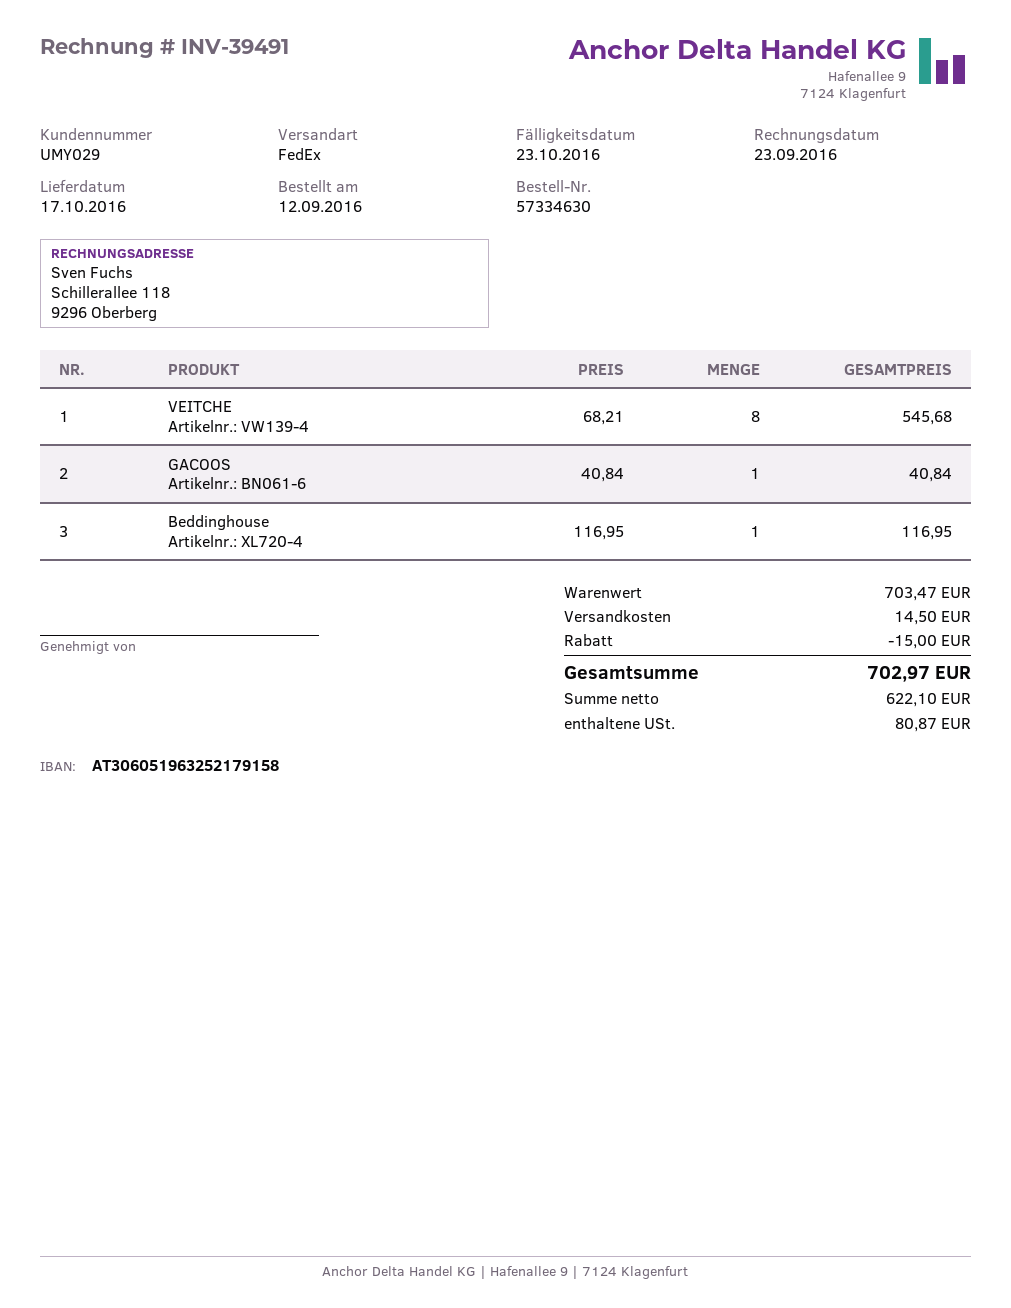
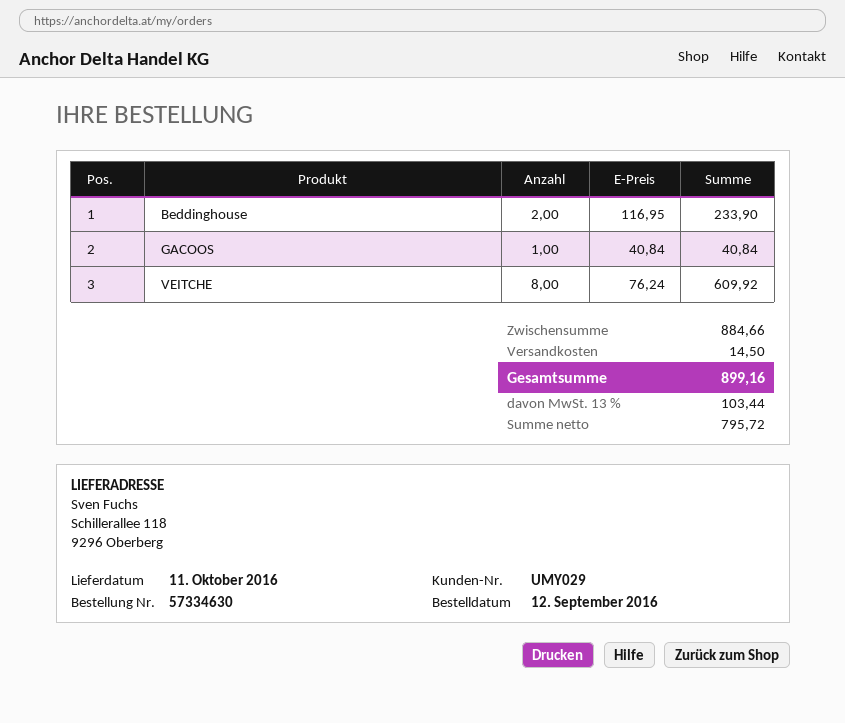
delivery date: 2016-10-17 -> 2016-10-11
VEITCHE: 8 x 68.21 = 545.68 -> 8 x 76.24 = 609.92
Beddinghouse: 1 x 116.95 = 116.95 -> 2 x 116.95 = 233.90
subtotal: 703.47 -> 884.66
discount: 15.00 -> none
net: 622.10 -> 795.72
tax: 80.87 -> 103.44
total: 702.97 -> 899.16

